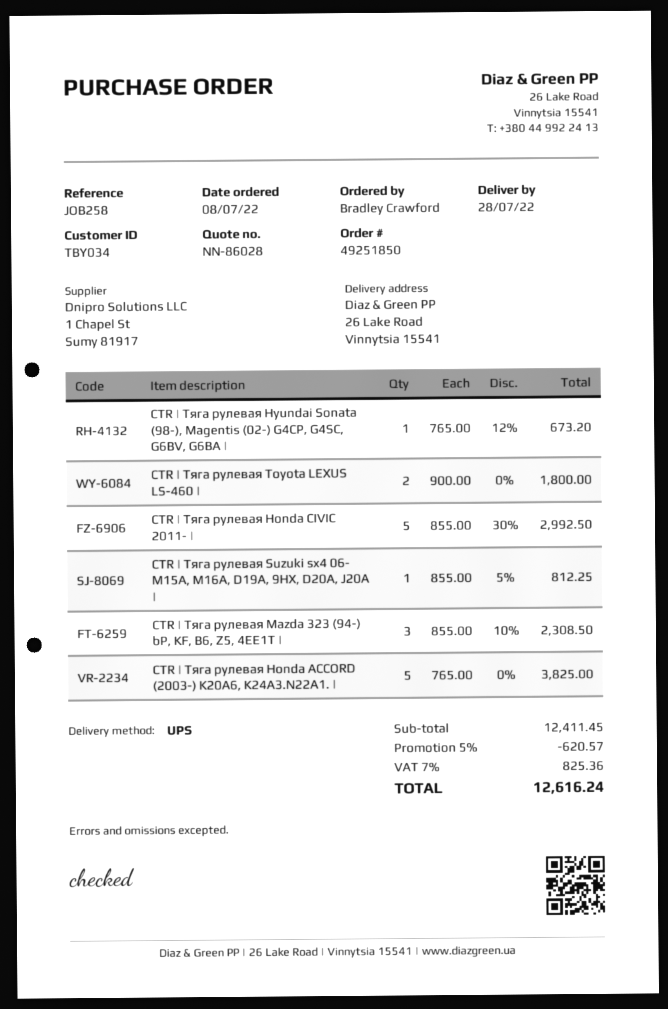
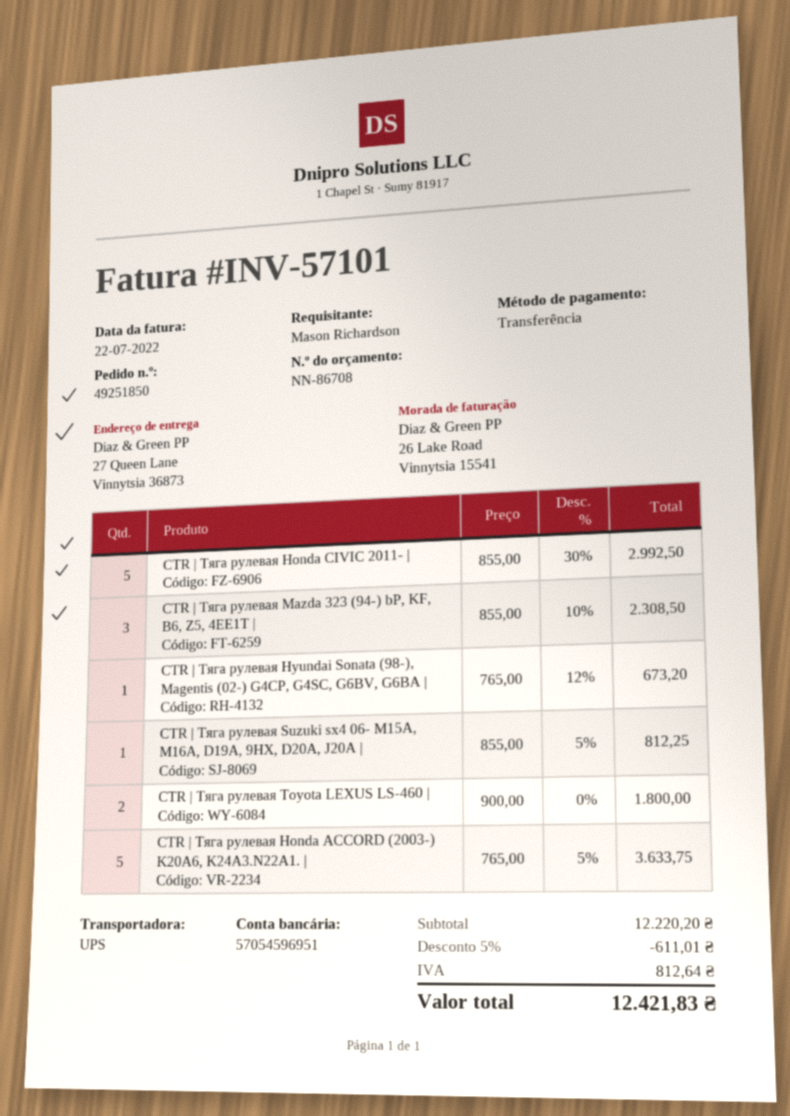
quote number: NN-86028 -> NN-86708
ordered by: Bradley Crawford -> Mason Richardson
ship to: 26 Lake Road, Vinnytsia 15541 -> 27 Queen Lane, Vinnytsia 36873
CTR | Тяга рулевая Honda ACCORD (2003-) K20A6, K24A3.N22A1. |: 5 x 765.00 = 3825.00 -> 5 x 765.00 - 5% = 3633.75
subtotal: 12411.45 -> 12220.20
discount: 5% = 620.57 -> 5% = 611.01
tax: 825.36 -> 812.64
total: 12616.24 -> 12421.83

